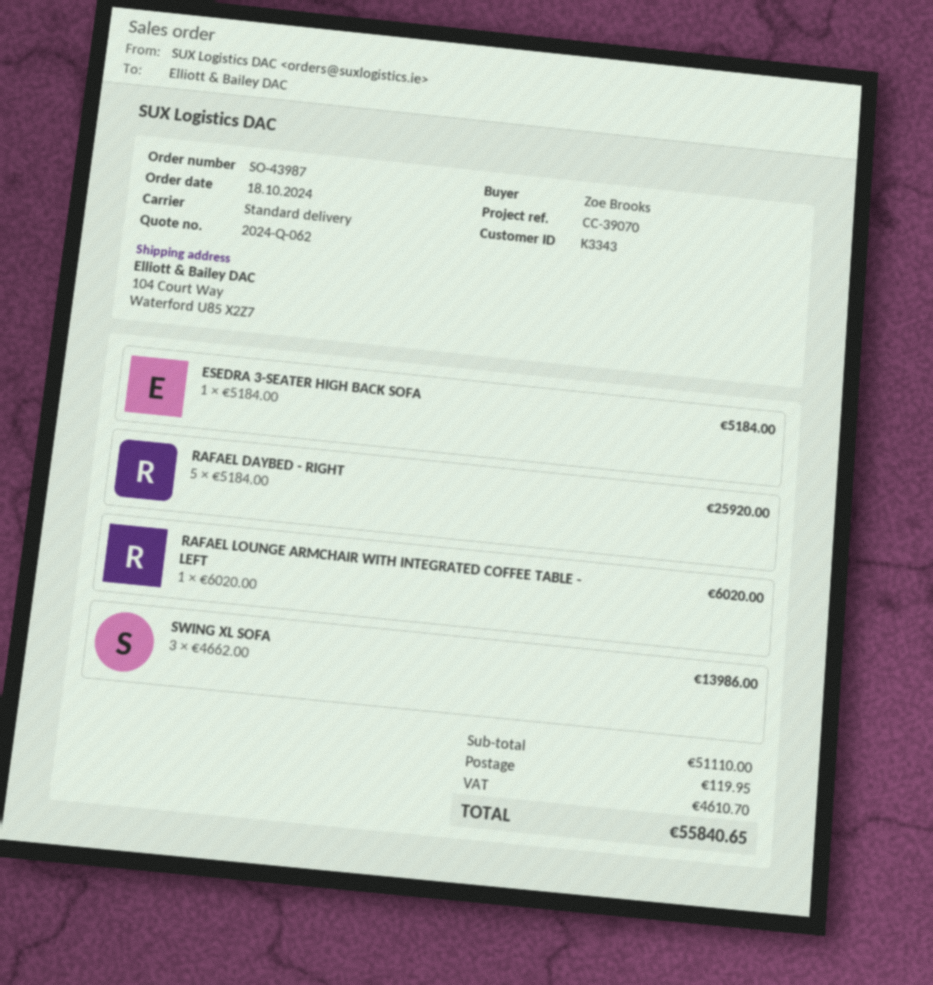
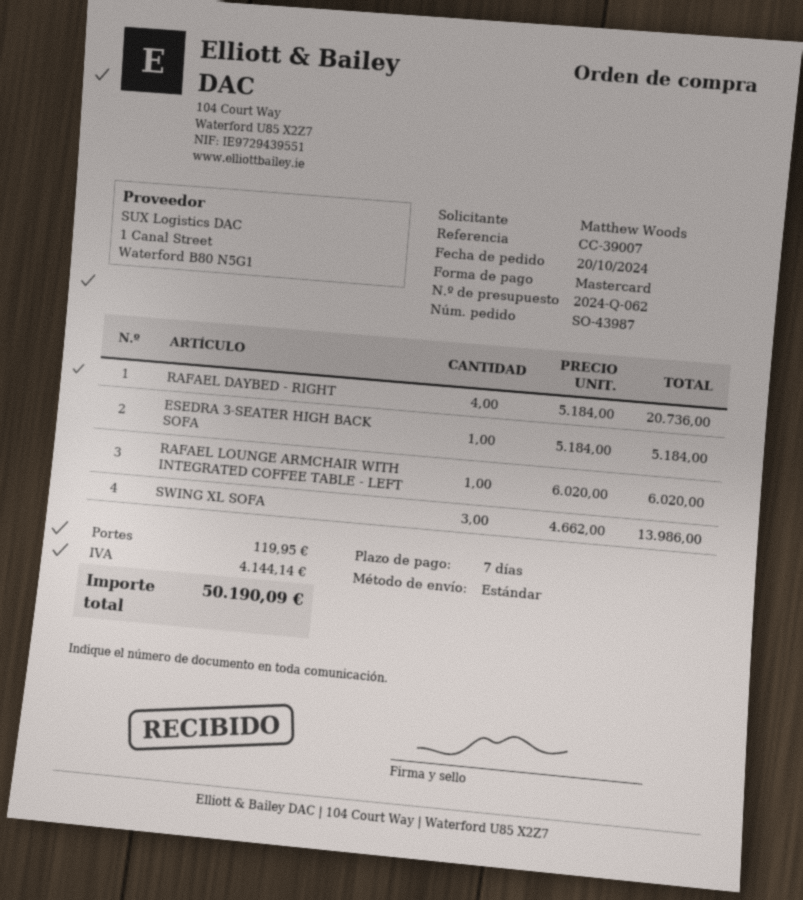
order date: 2024-10-18 -> 2024-10-20
reference: CC-39070 -> CC-39007
ordered by: Zoe Brooks -> Matthew Woods
RAFAEL DAYBED - RIGHT: 5 x 5184.00 = 25920.00 -> 4 x 5184.00 = 20736.00
tax: 4610.70 -> 4144.14
total: 55840.65 -> 50190.09

